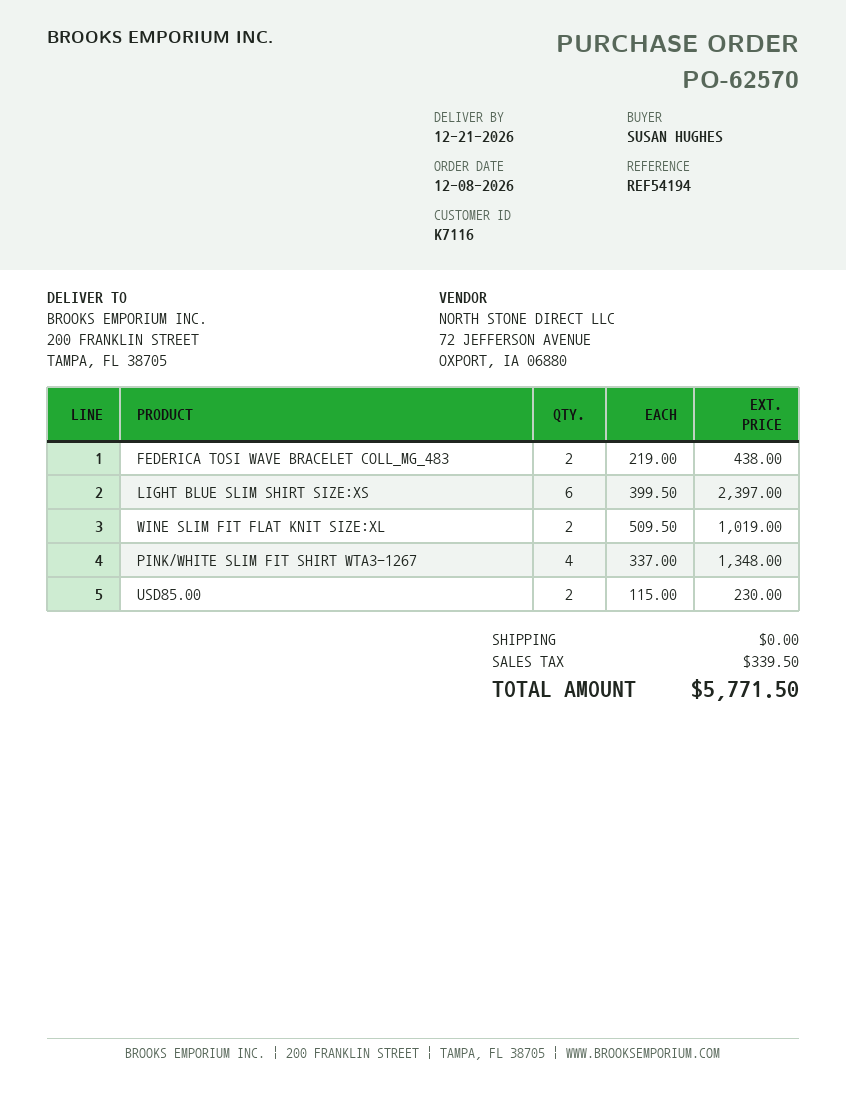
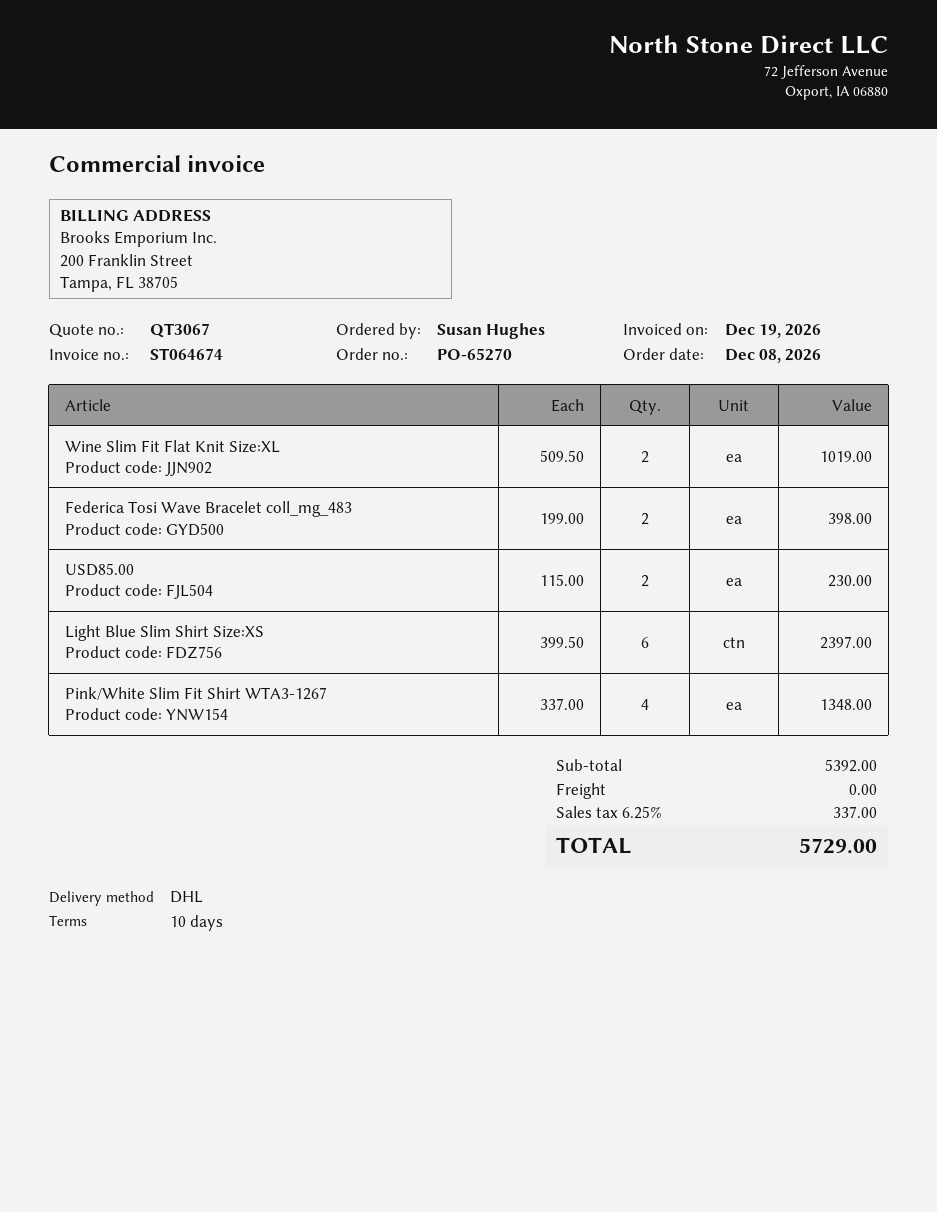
order number: PO-62570 -> PO-65270
FEDERICA TOSI WAVE BRACELET COLL_MG_483: 2 x 219.00 = 438.00 -> 2 x 199.00 = 398.00
tax: 339.50 -> 337.00
total: 5771.50 -> 5729.00

